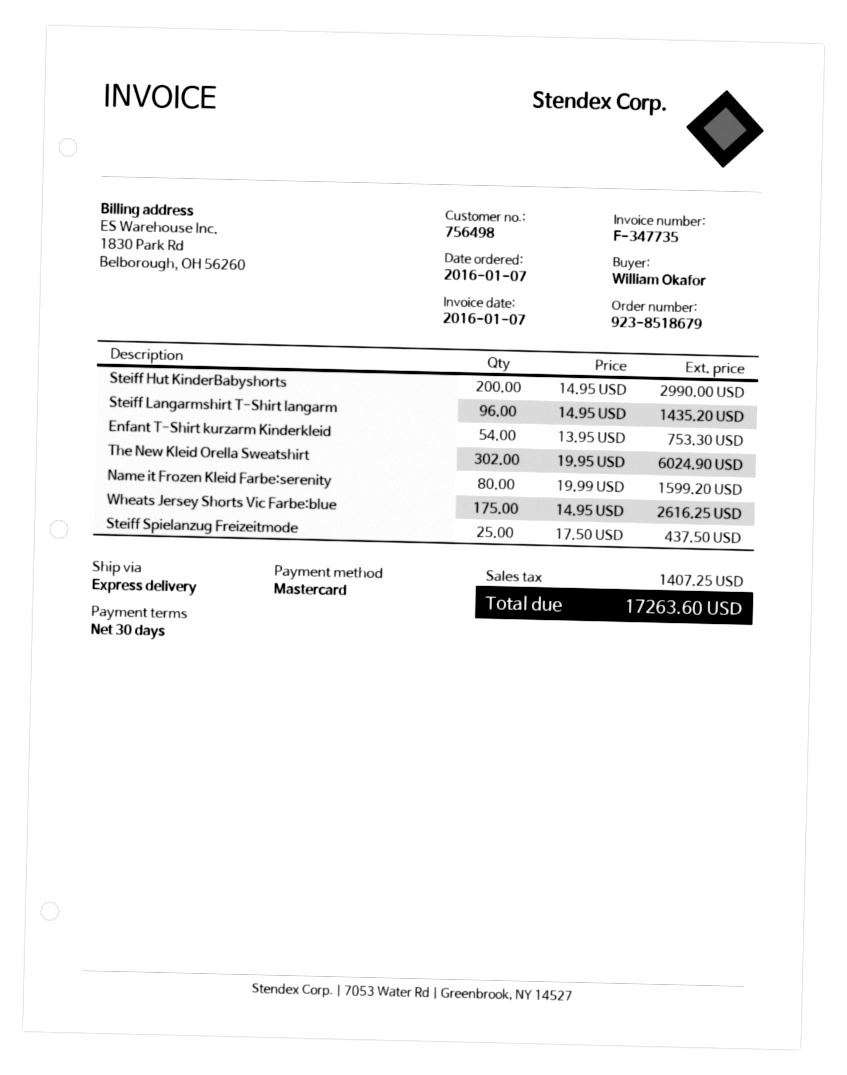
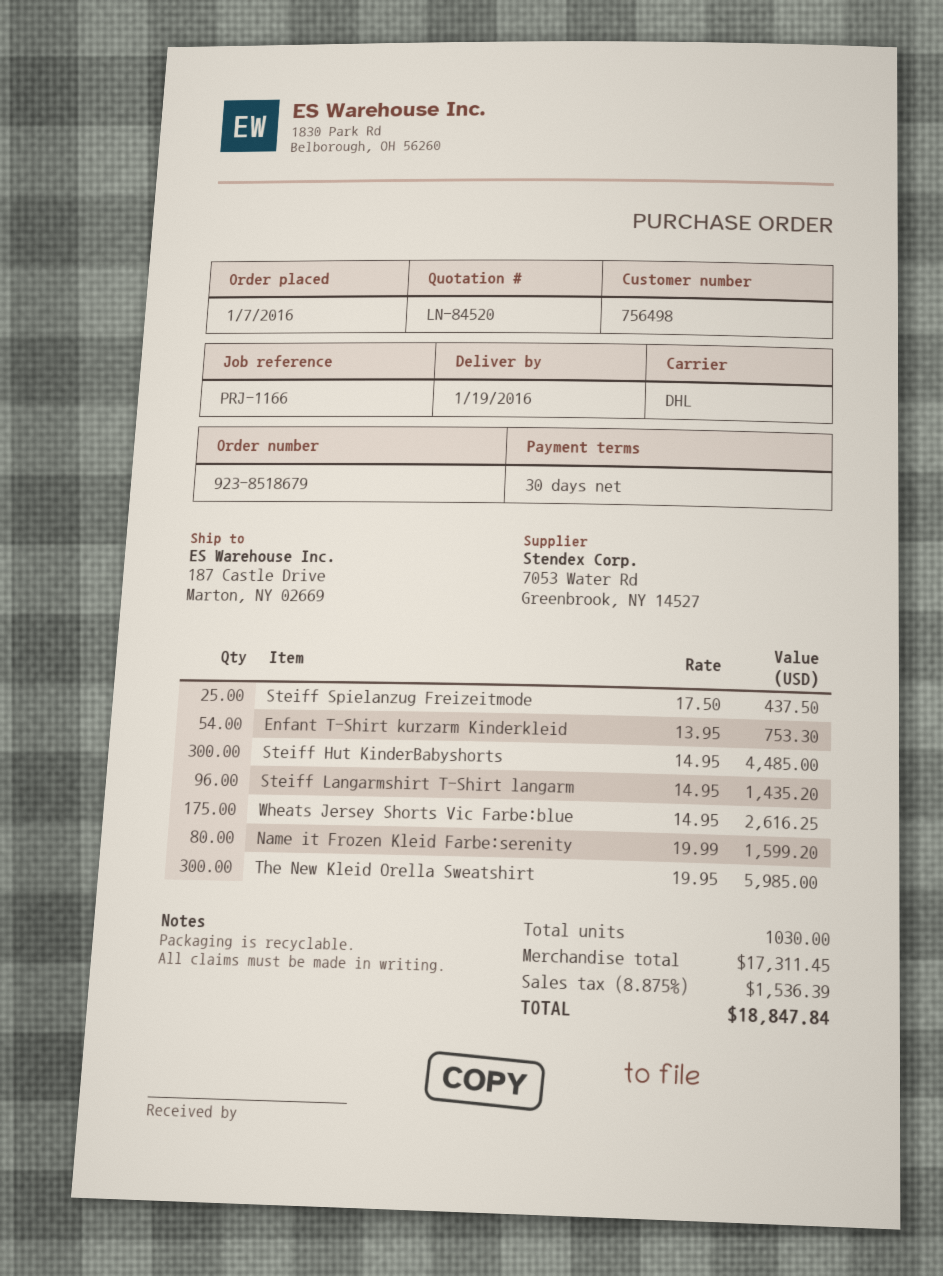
shipping method: express -> DHL
Steiff Hut KinderBabyshorts: 200 x 14.95 = 2990.00 -> 300 x 14.95 = 4485.00
The New Kleid Orella Sweatshirt: 302 x 19.95 = 6024.90 -> 300 x 19.95 = 5985.00
tax: 1407.25 -> 1536.39
total: 17263.60 -> 18847.84

